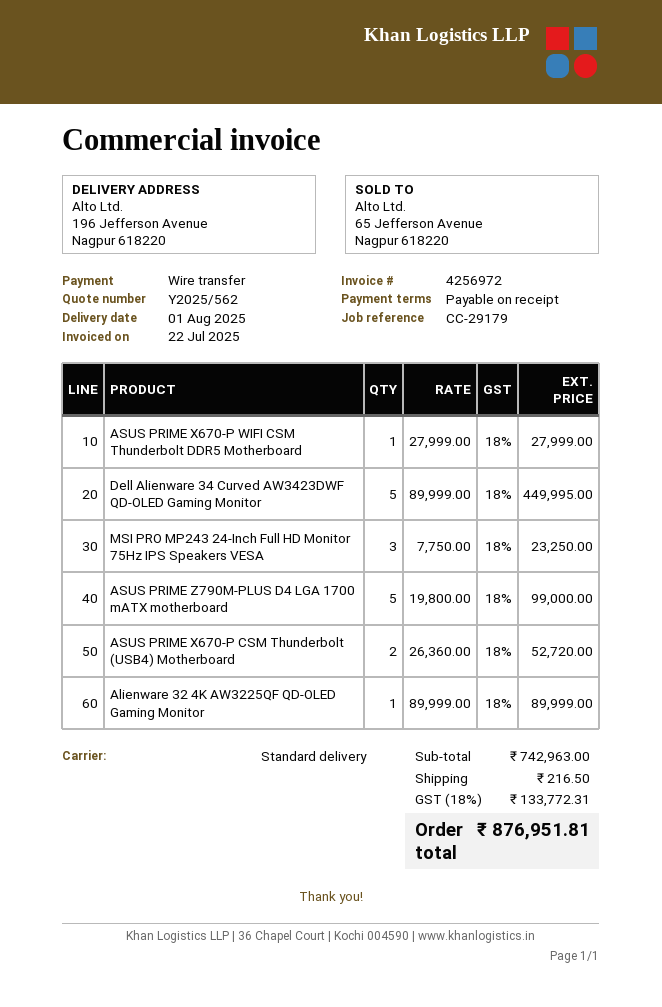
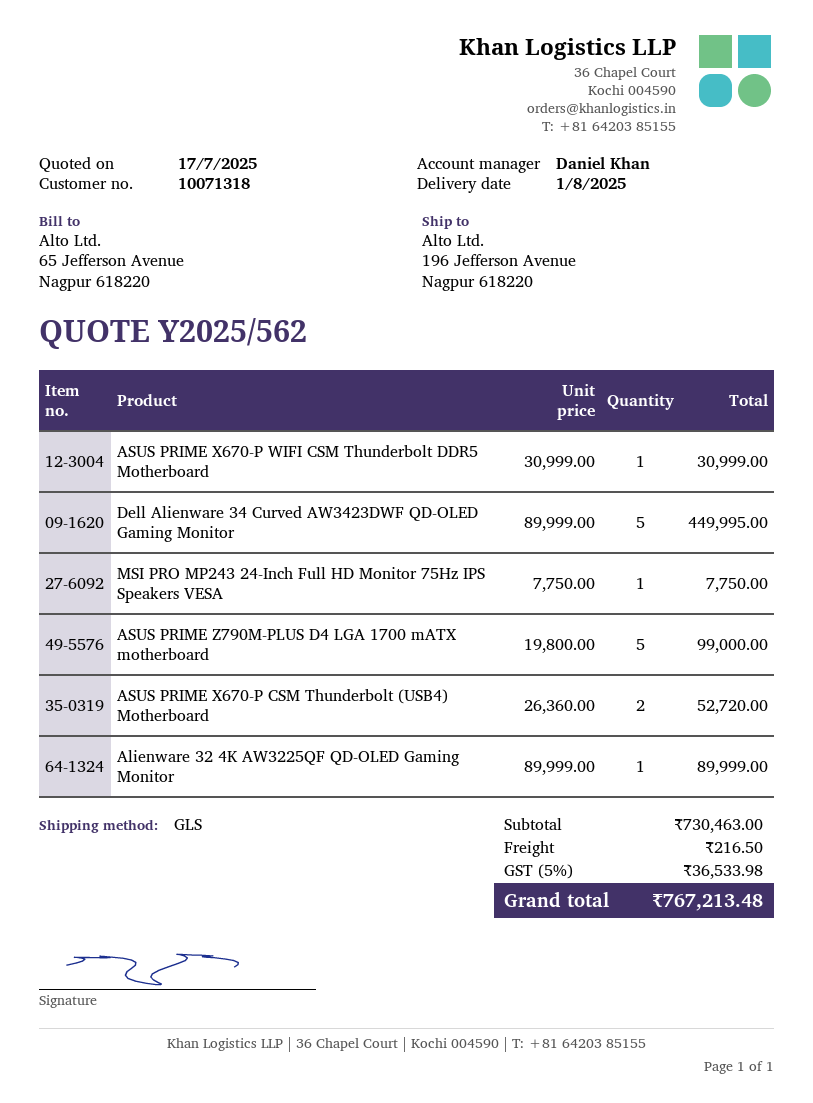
shipping method: standard -> GLS
ASUS PRIME X670-P WIFI CSM Thunderbolt DDR5 Motherboard: 1 x 27999.00 = 27999.00 -> 1 x 30999.00 = 30999.00
MSI PRO MP243 24-Inch Full HD Monitor 75Hz IPS Speakers VESA: 3 x 7750.00 = 23250.00 -> 1 x 7750.00 = 7750.00
subtotal: 742963.00 -> 730463.00
tax: 18% = 133772.31 -> 5% = 36533.98
total: 876951.81 -> 767213.48

